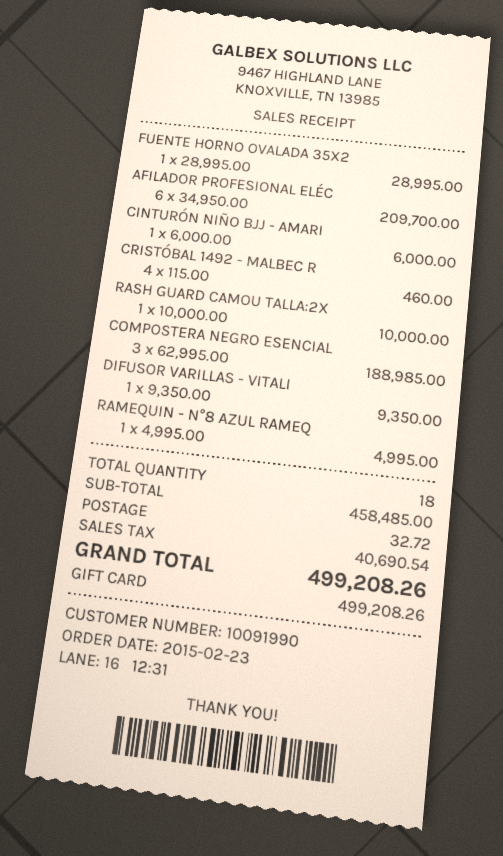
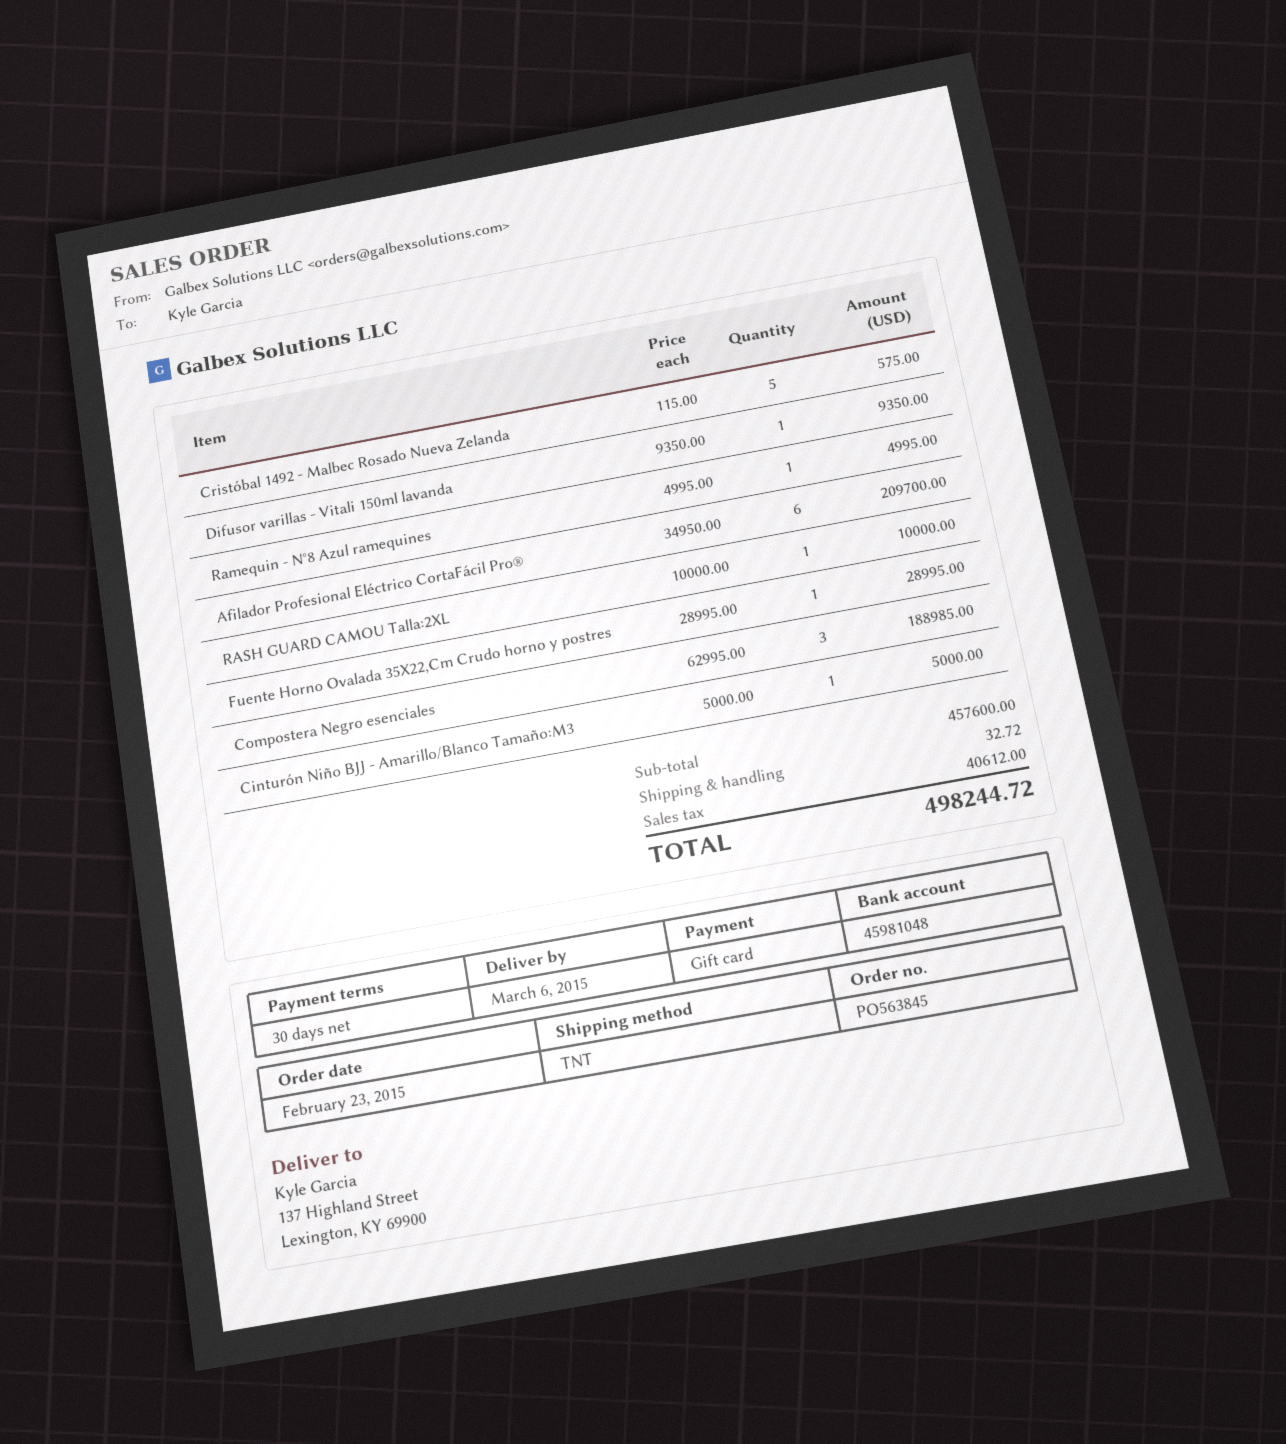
CINTURÓN NIÑO BJJ - AMARI: 1 x 6000.00 = 6000.00 -> 1 x 5000.00 = 5000.00
CRISTÓBAL 1492 - MALBEC R: 4 x 115.00 = 460.00 -> 5 x 115.00 = 575.00
subtotal: 458485.00 -> 457600.00
tax: 40690.54 -> 40612.00
total: 499208.26 -> 498244.72

